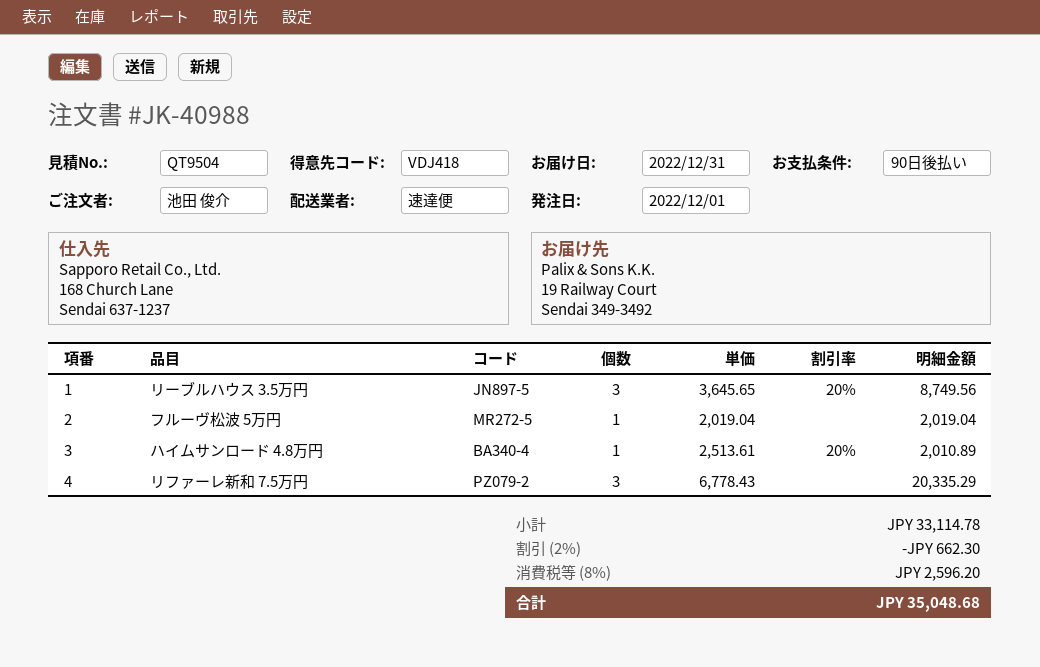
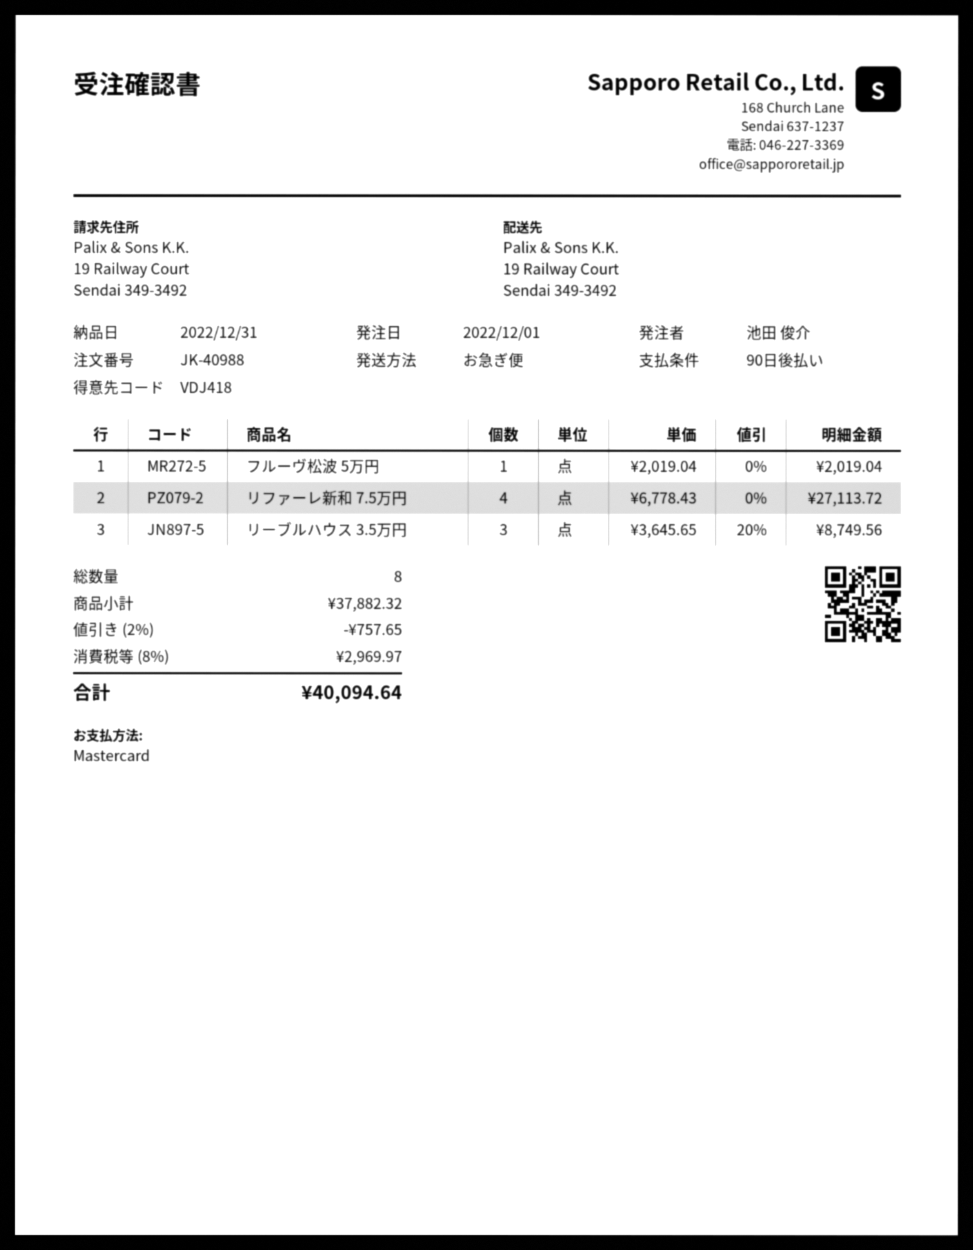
ハイムサンロード 4.8万円: 1 x 2513.61 - 20% = 2010.89 -> none
リファーレ新和 7.5万円: 3 x 6778.43 = 20335.29 -> 4 x 6778.43 = 27113.72
subtotal: 33114.78 -> 37882.32
discount: 2% = 662.30 -> 2% = 757.65
tax: 8% = 2596.20 -> 8% = 2969.97
total: 35048.68 -> 40094.64

